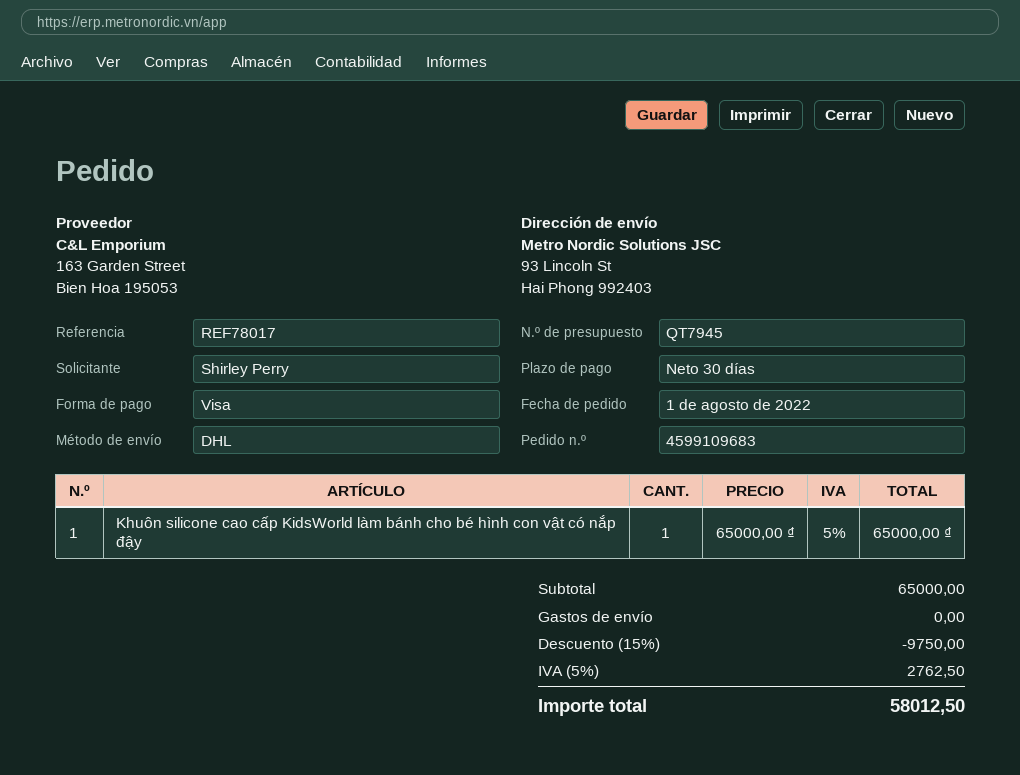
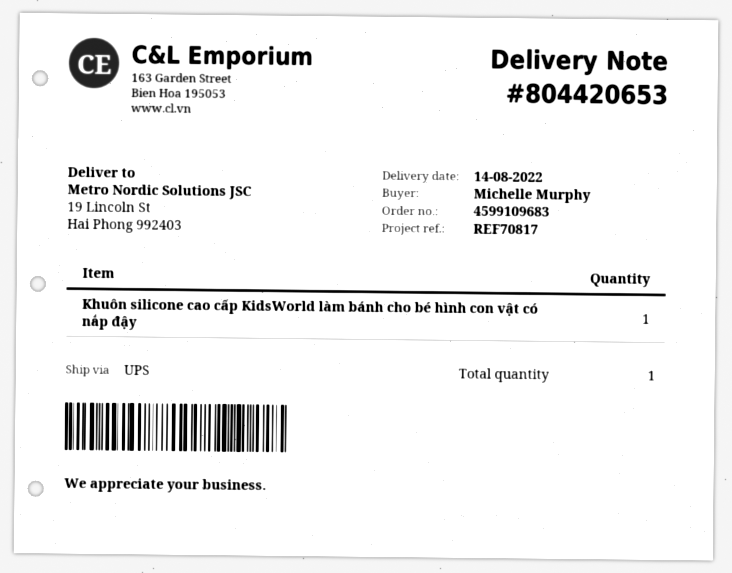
reference: REF78017 -> REF70817
ordered by: Shirley Perry -> Michelle Murphy
shipping method: DHL -> UPS
ship to: 93 Lincoln St, Hai Phong 992403 -> 19 Lincoln St, Hai Phong 992403

